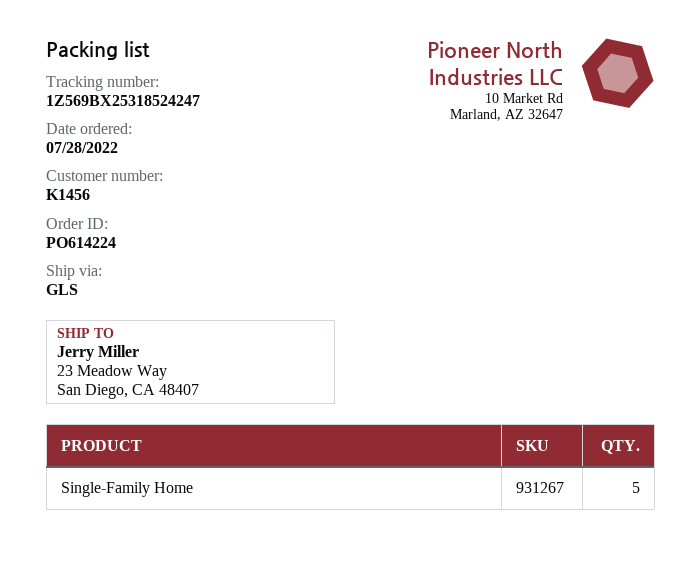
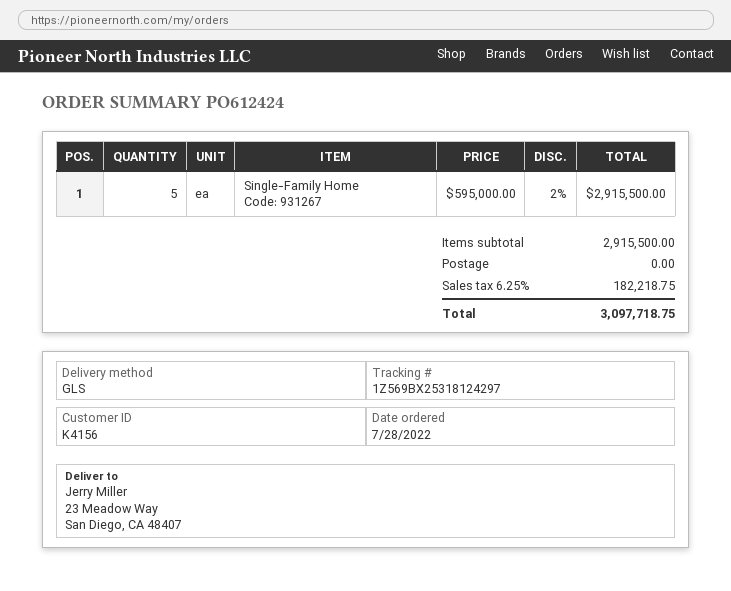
order number: PO614224 -> PO612424
customer number: K1456 -> K4156
tracking number: 1Z569BX25318524247 -> 1Z569BX25318124297

